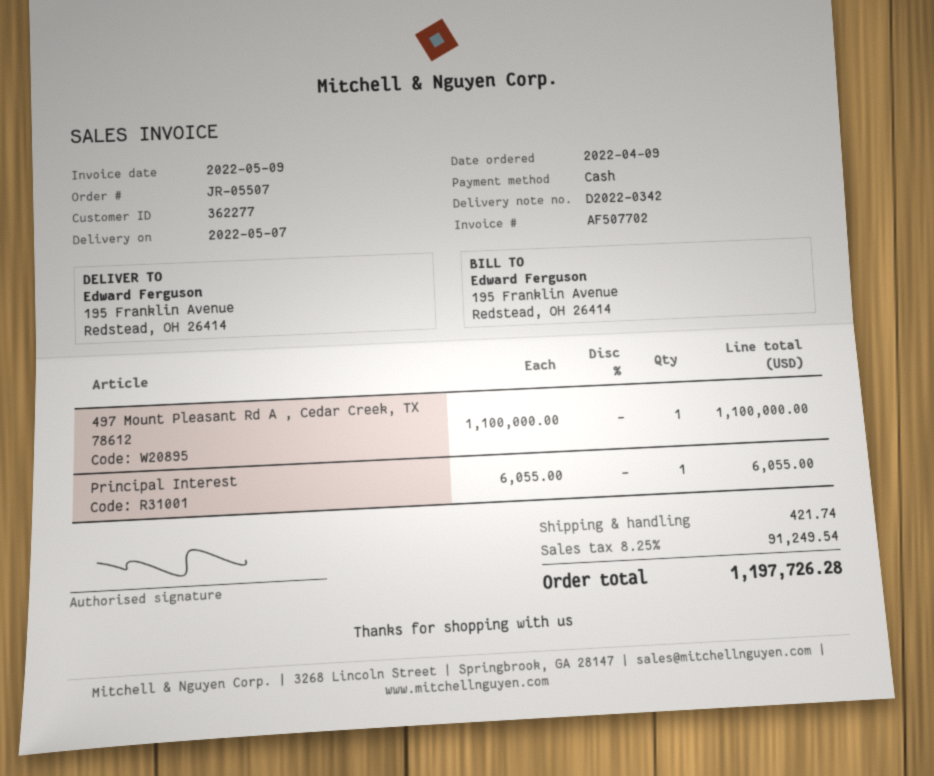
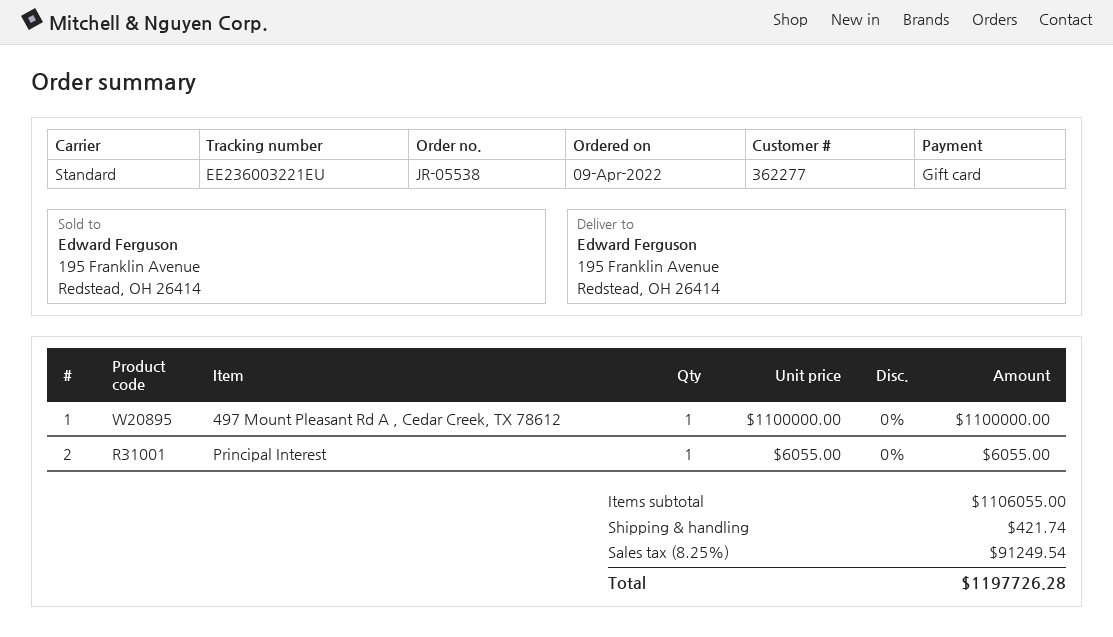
order number: JR-05507 -> JR-05538
payment method: cash -> gift card

